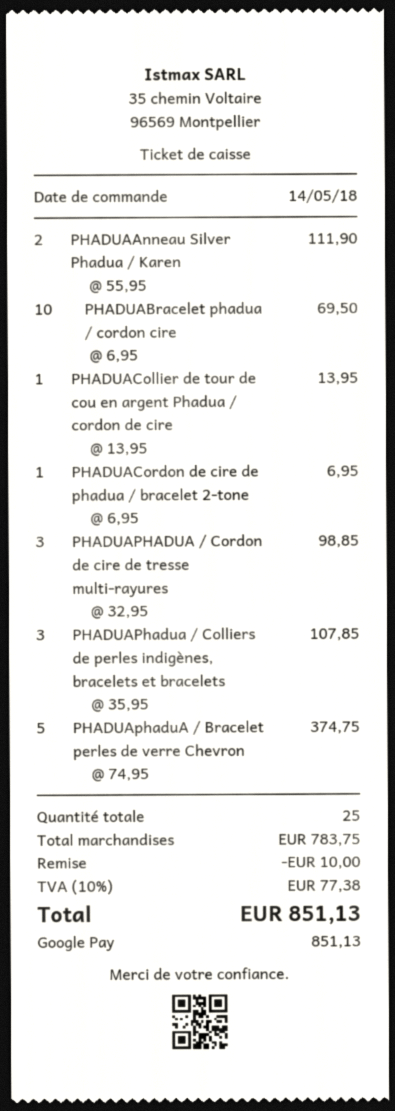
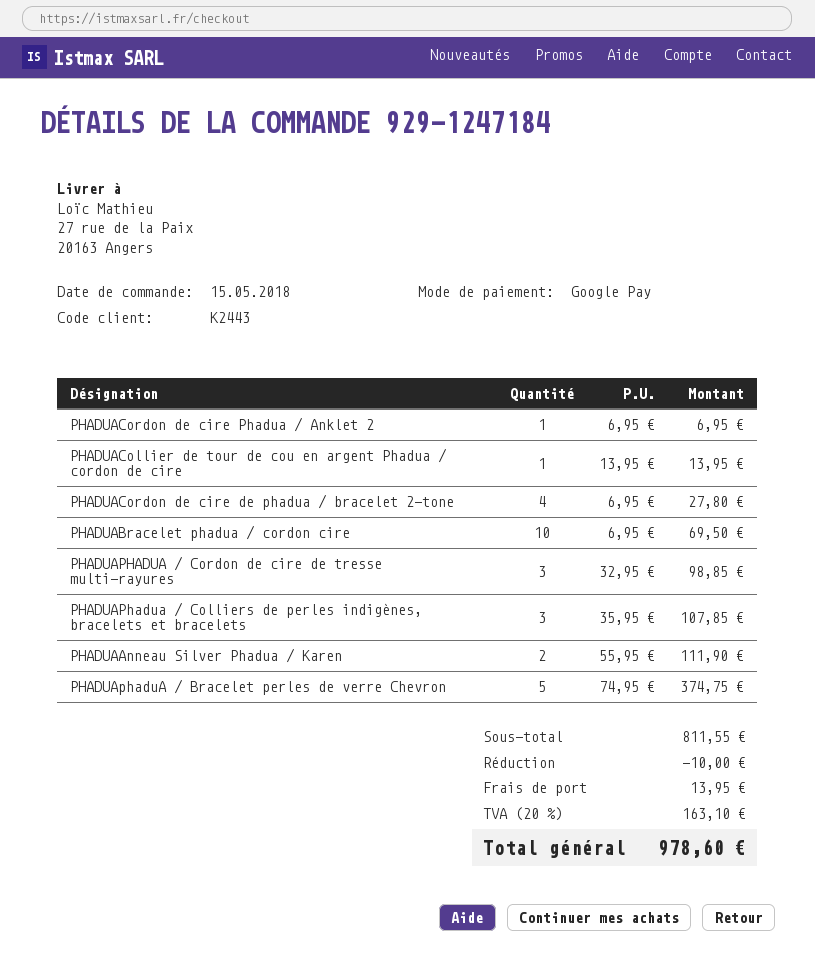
order date: 2018-05-14 -> 2018-05-15
PHADUACordon de cire de phadua / bracelet 2-tone: 1 x 6.95 = 6.95 -> 4 x 6.95 = 27.80
PHADUACordon de cire Phadua / Anklet 2: none -> 1 x 6.95 = 6.95
subtotal: 783.75 -> 811.55
shipping: none -> 13.95
tax: 10% = 77.38 -> 20% = 163.10
total: 851.13 -> 978.60

